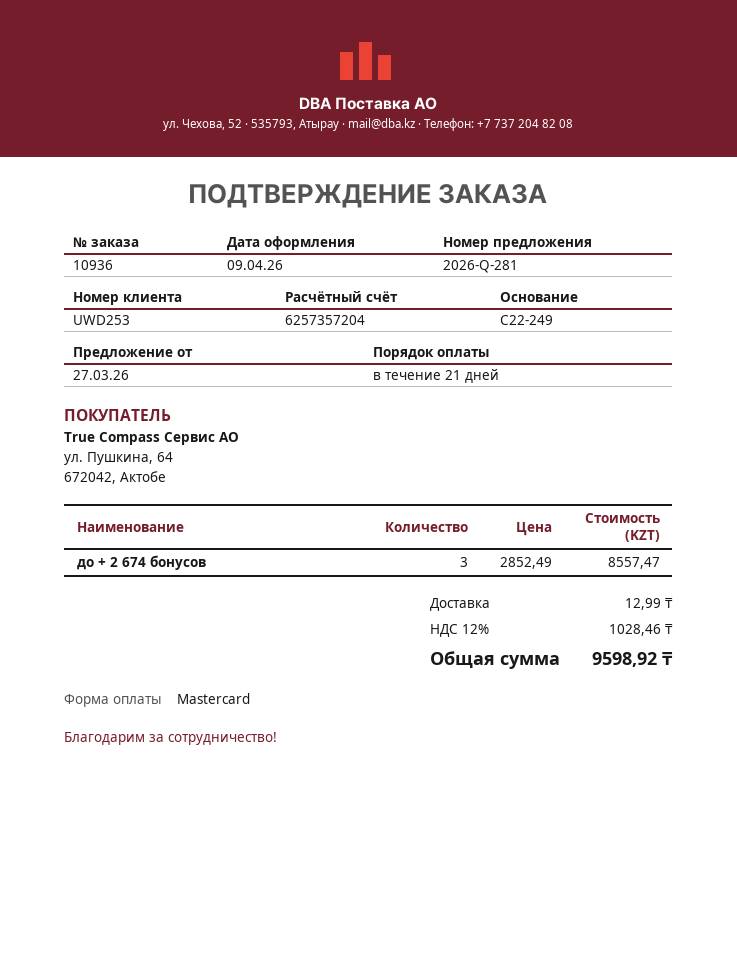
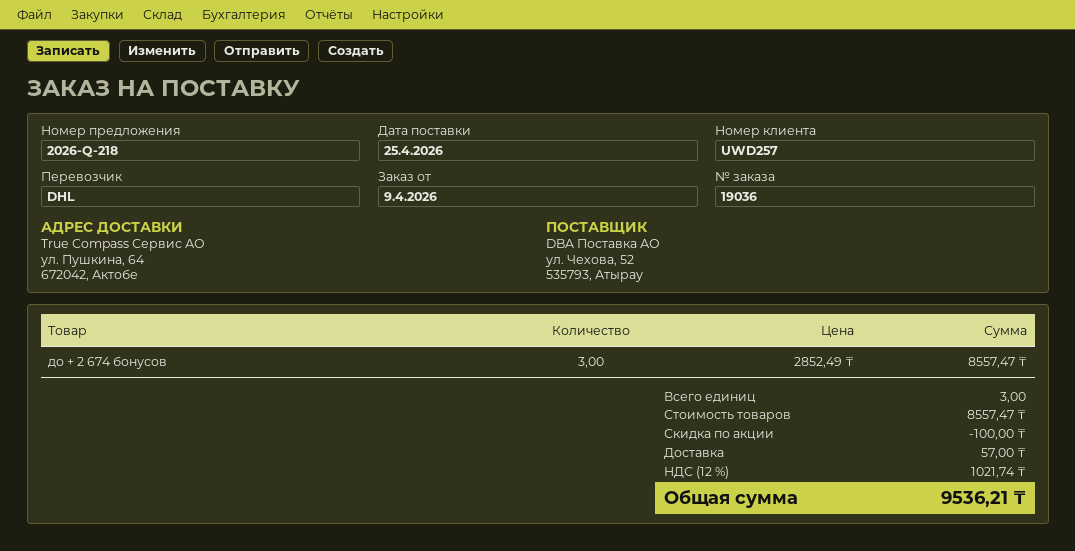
quote number: 2026-Q-281 -> 2026-Q-218
order number: 10936 -> 19036
customer number: UWD253 -> UWD257
discount: none -> 100.00
shipping: 12.99 -> 57.00
tax: 12% = 1028.46 -> 12% = 1021.74
total: 9598.92 -> 9536.21

